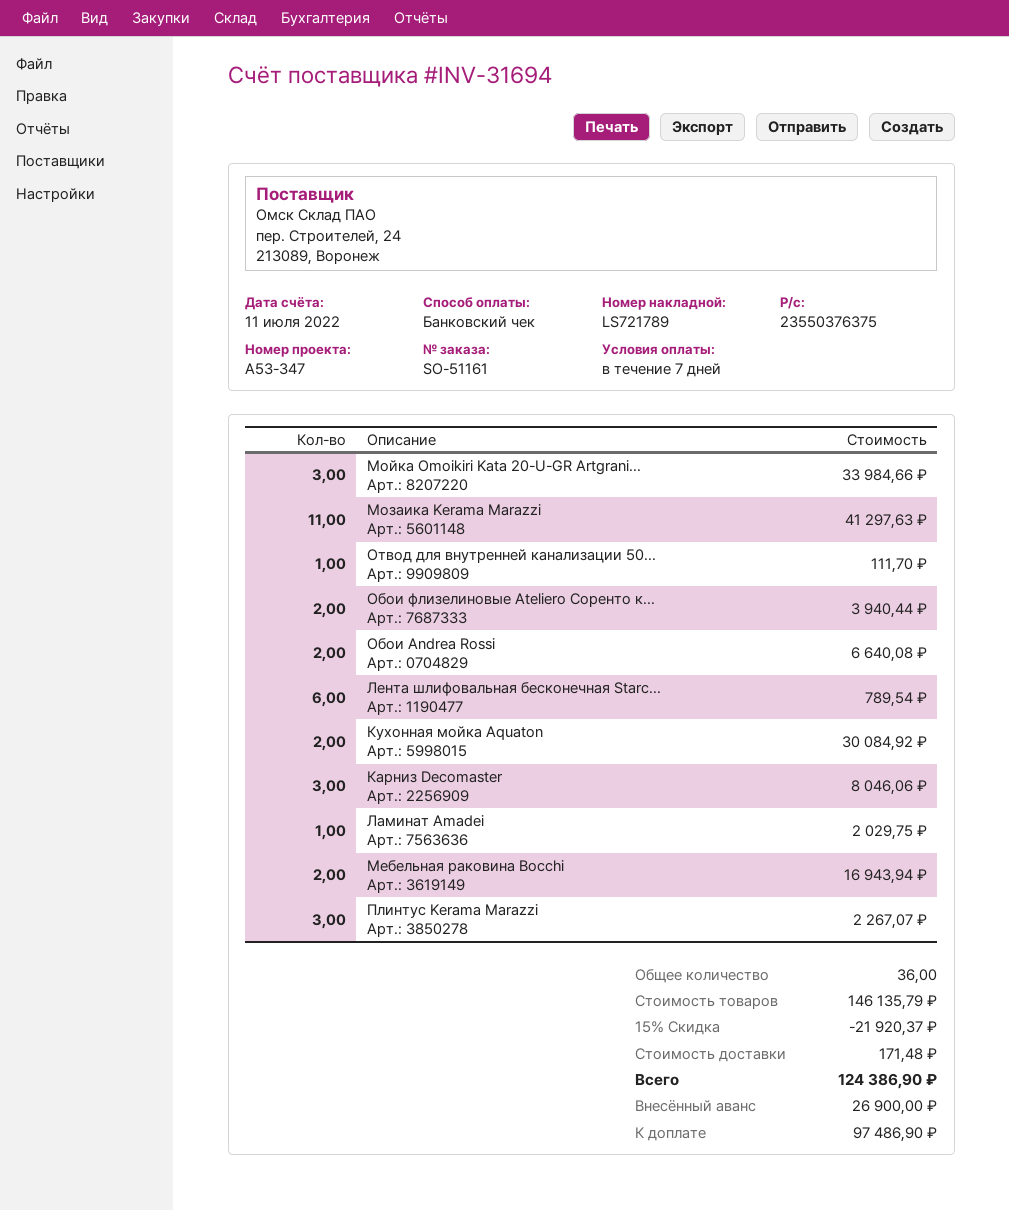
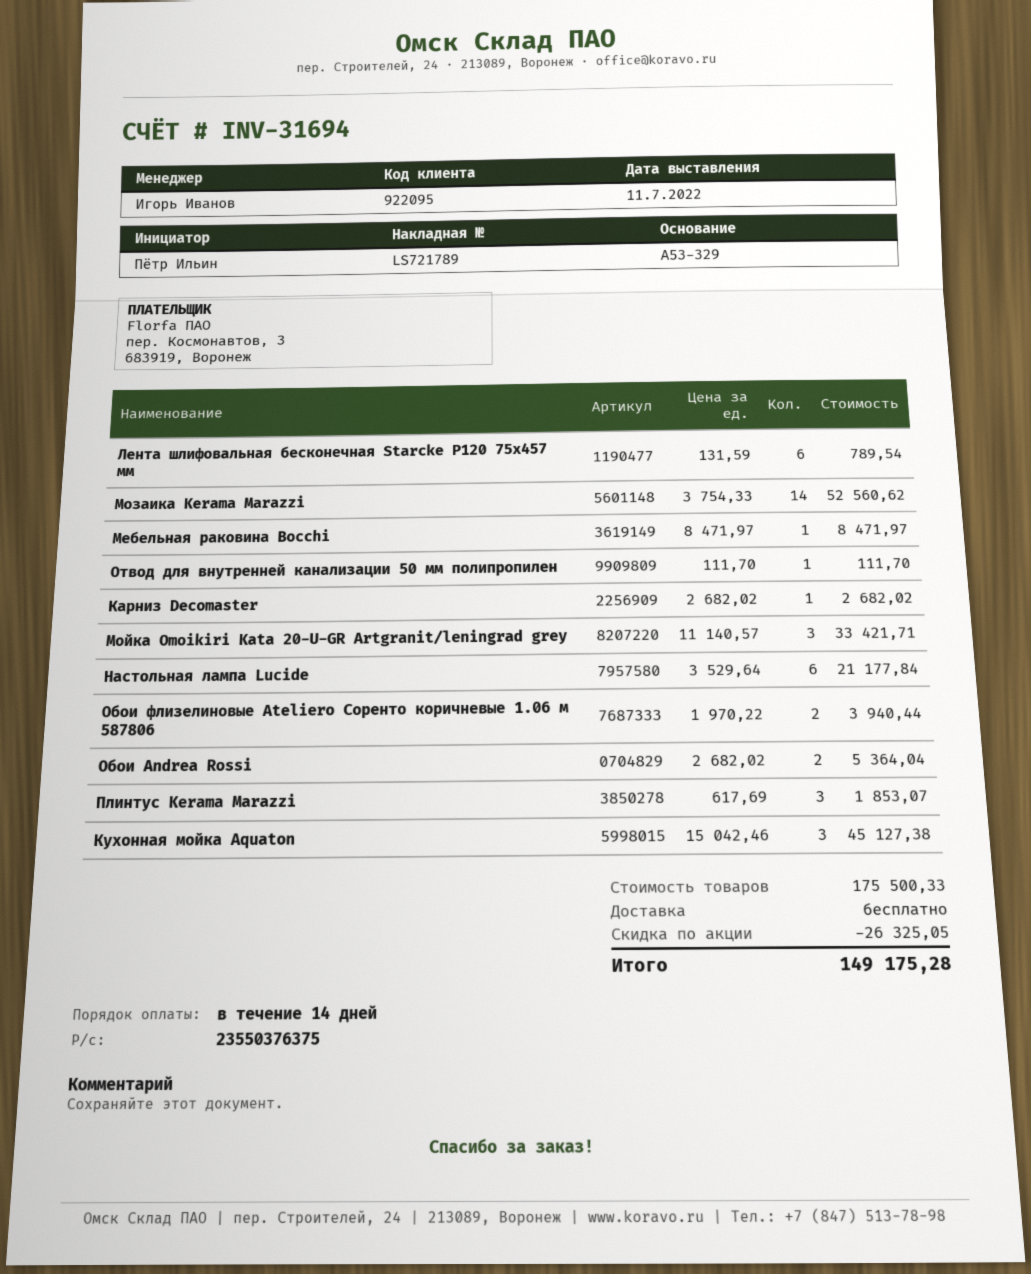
payment terms: 7 days -> 14 days
reference: A53-347 -> A53-329
Мойка Omoikiri Kata 20-U-GR Artgrani...: 3 for 33984.66 -> 3 for 33421.71
Мозаика Kerama Marazzi: 11 for 41297.63 -> 14 for 52560.62
Обои Andrea Rossi: 2 for 6640.08 -> 2 for 5364.04
Кухонная мойка Aquaton: 2 for 30084.92 -> 3 for 45127.38
Карниз Decomaster: 3 for 8046.06 -> 1 for 2682.02
Ламинат Amadei: 1 for 2029.75 -> none
Мебельная раковина Bocchi: 2 for 16943.94 -> 1 for 8471.97
Плинтус Kerama Marazzi: 3 for 2267.07 -> 3 for 1853.07
Настольная лампа Lucide: none -> 6 for 21177.84
subtotal: 146135.79 -> 175500.33
discount: 21920.37 -> 26325.05
shipping: 171.48 -> 0.00
total: 124386.90 -> 149175.28

